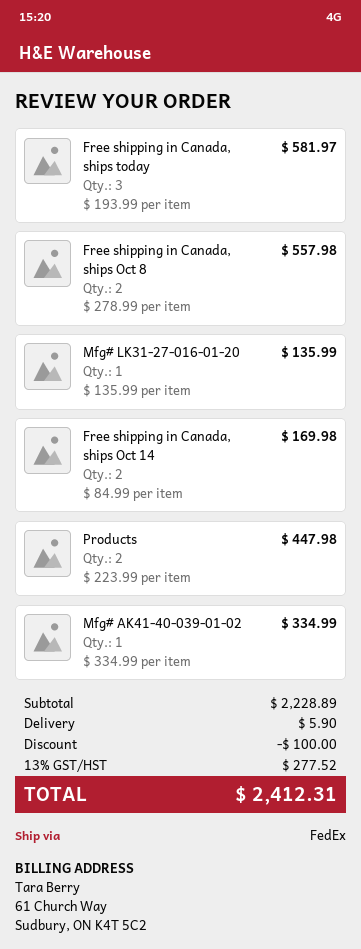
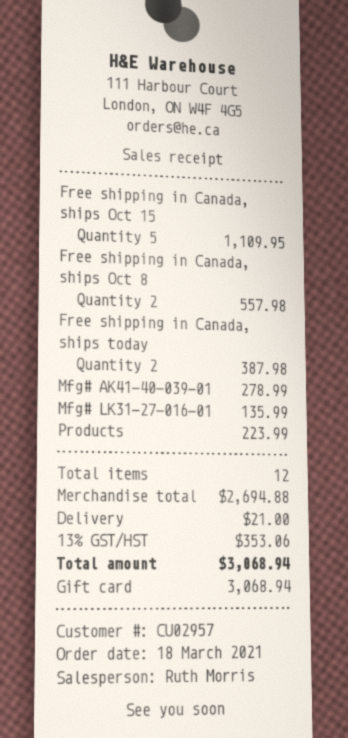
Free shipping in Canada, ships today: 3 for 581.97 -> 2 for 387.98
Free shipping in Canada, ships Oct 14: 2 for 169.98 -> none
Products: 2 for 447.98 -> 1 for 223.99
Mfg# AK41-40-039-01-02: 1 for 334.99 -> 1 for 278.99
Free shipping in Canada, ships Oct 15: none -> 5 for 1109.95
subtotal: 2228.89 -> 2694.88
discount: 100.00 -> none
shipping: 5.90 -> 21.00
tax: 13% = 277.52 -> 13% = 353.06
total: 2412.31 -> 3068.94

